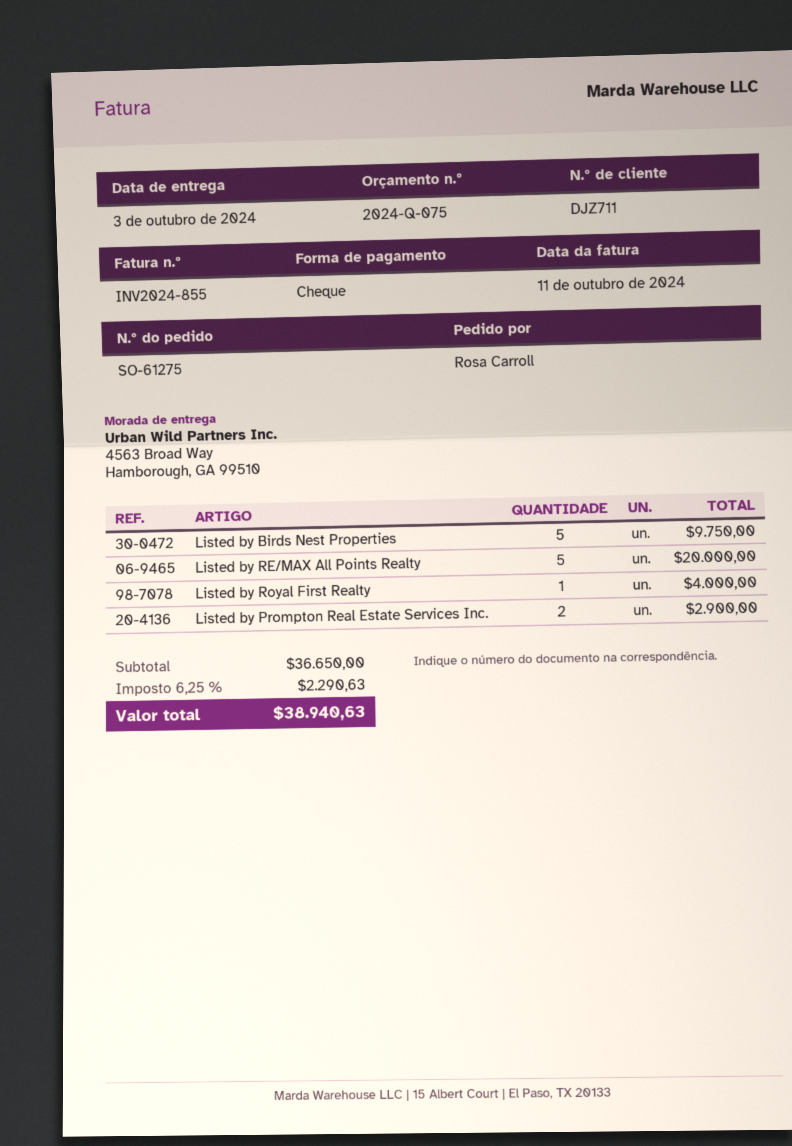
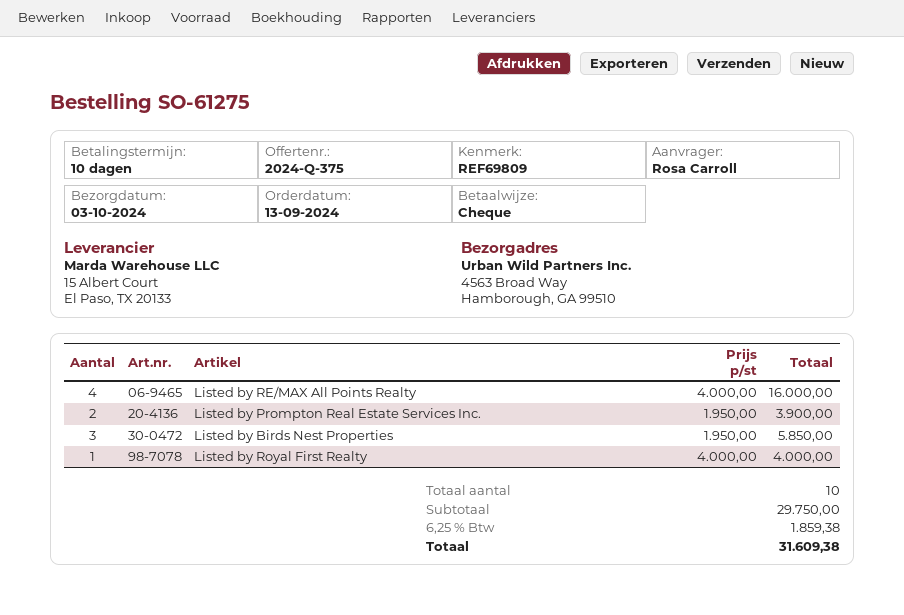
quote number: 2024-Q-075 -> 2024-Q-375
Listed by Birds Nest Properties: 5 for 9750.00 -> 3 for 5850.00
Listed by RE/MAX All Points Realty: 5 for 20000.00 -> 4 for 16000.00
Listed by Prompton Real Estate Services Inc.: 2 for 2900.00 -> 2 for 3900.00
subtotal: 36650.00 -> 29750.00
tax: 6.25% = 2290.63 -> 6.25% = 1859.38
total: 38940.63 -> 31609.38

